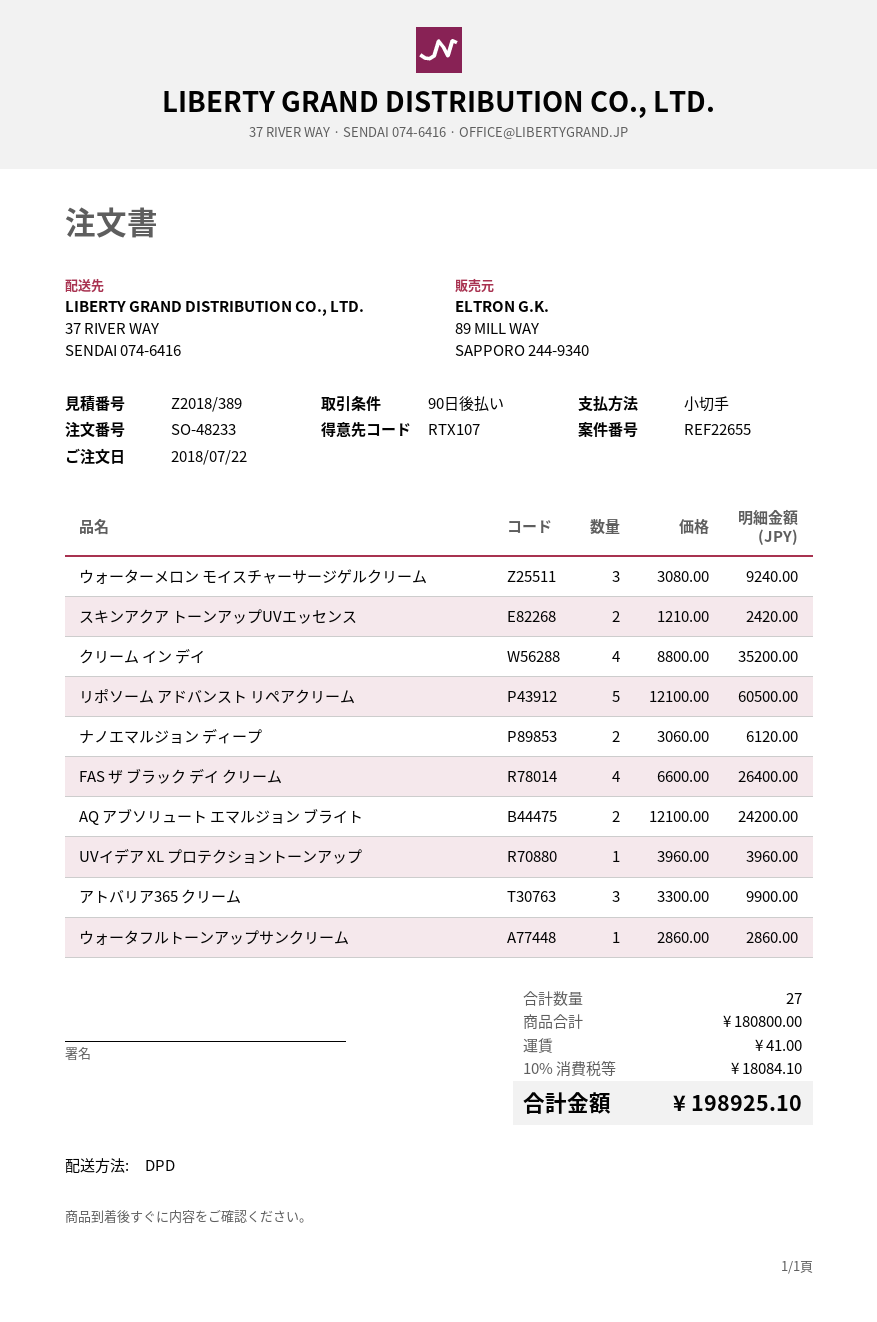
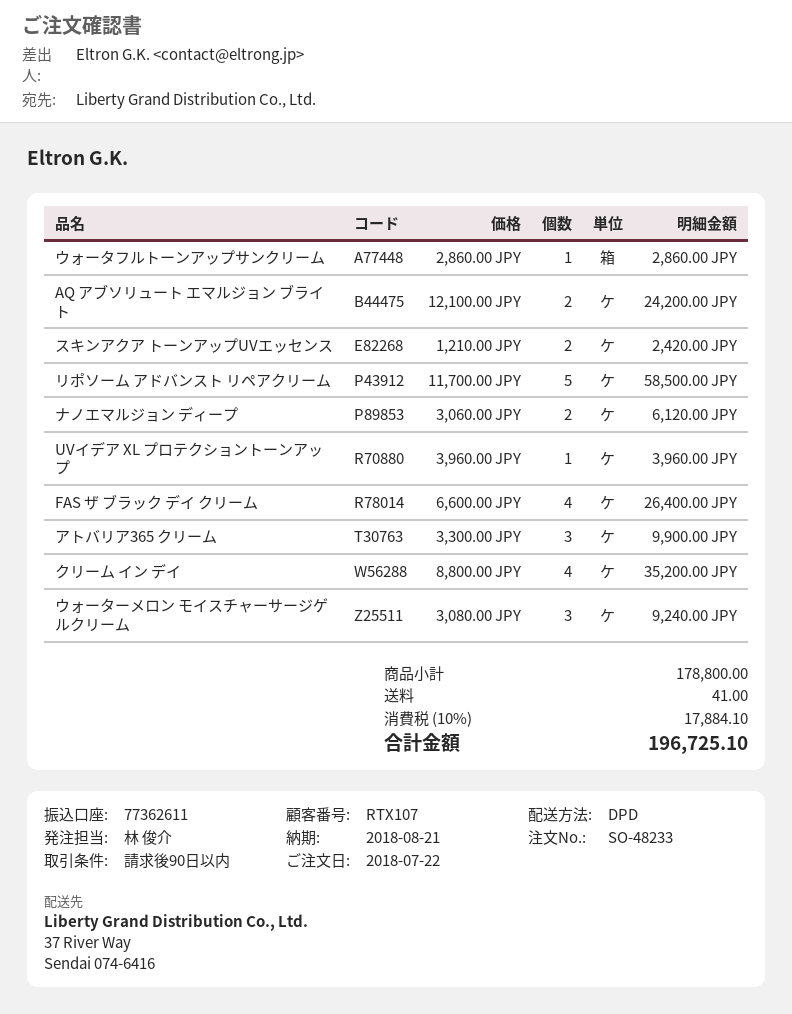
リポソーム アドバンスト リペアクリーム: 5 x 12100.00 = 60500.00 -> 5 x 11700.00 = 58500.00
subtotal: 180800.00 -> 178800.00
tax: 10% = 18084.10 -> 10% = 17884.10
total: 198925.10 -> 196725.10

